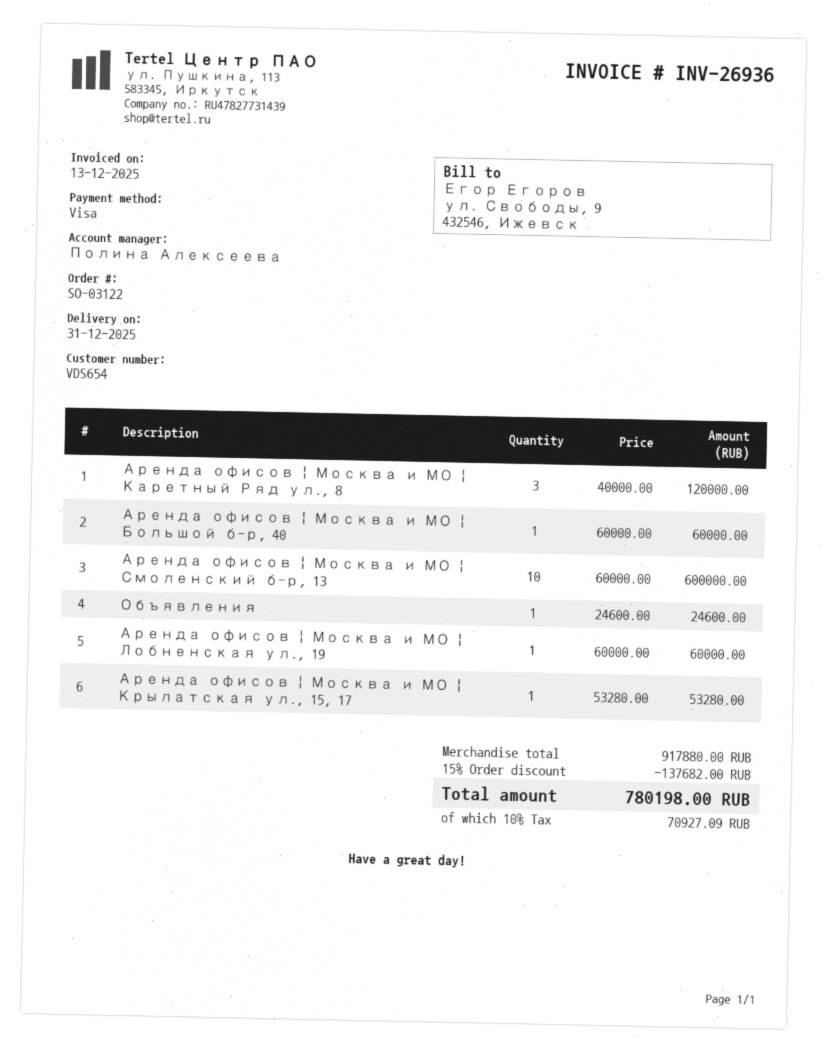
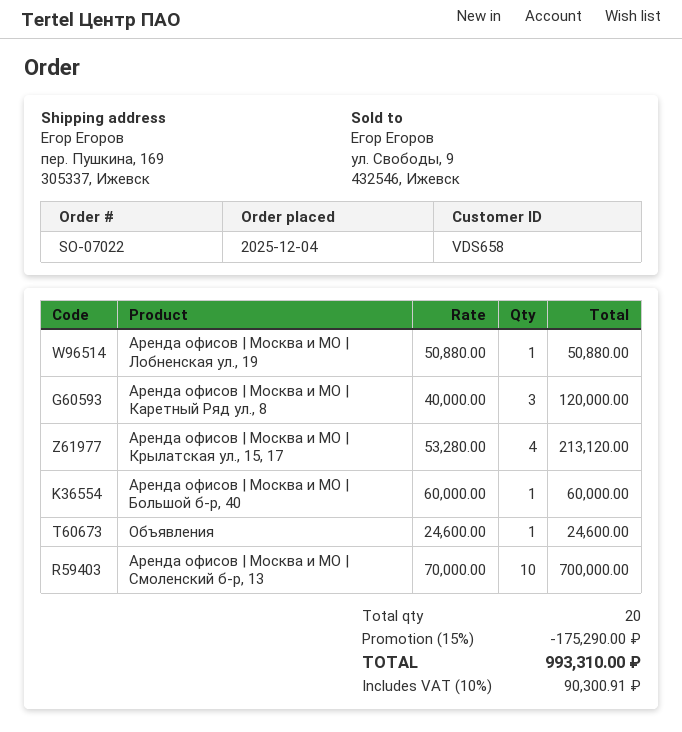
order number: SO-03122 -> SO-07022
customer number: VDS654 -> VDS658
Аренда офисов | Москва и МО | Смоленский б-р, 13: 10 x 60000.00 = 600000.00 -> 10 x 70000.00 = 700000.00
Аренда офисов | Москва и МО | Лобненская ул., 19: 1 x 60000.00 = 60000.00 -> 1 x 50880.00 = 50880.00
Аренда офисов | Москва и МО | Крылатская ул., 15, 17: 1 x 53280.00 = 53280.00 -> 4 x 53280.00 = 213120.00
discount: 15% = 137682.00 -> 15% = 175290.00
tax: 10% = 70927.09 -> 10% = 90300.91
total: 780198.00 -> 993310.00

